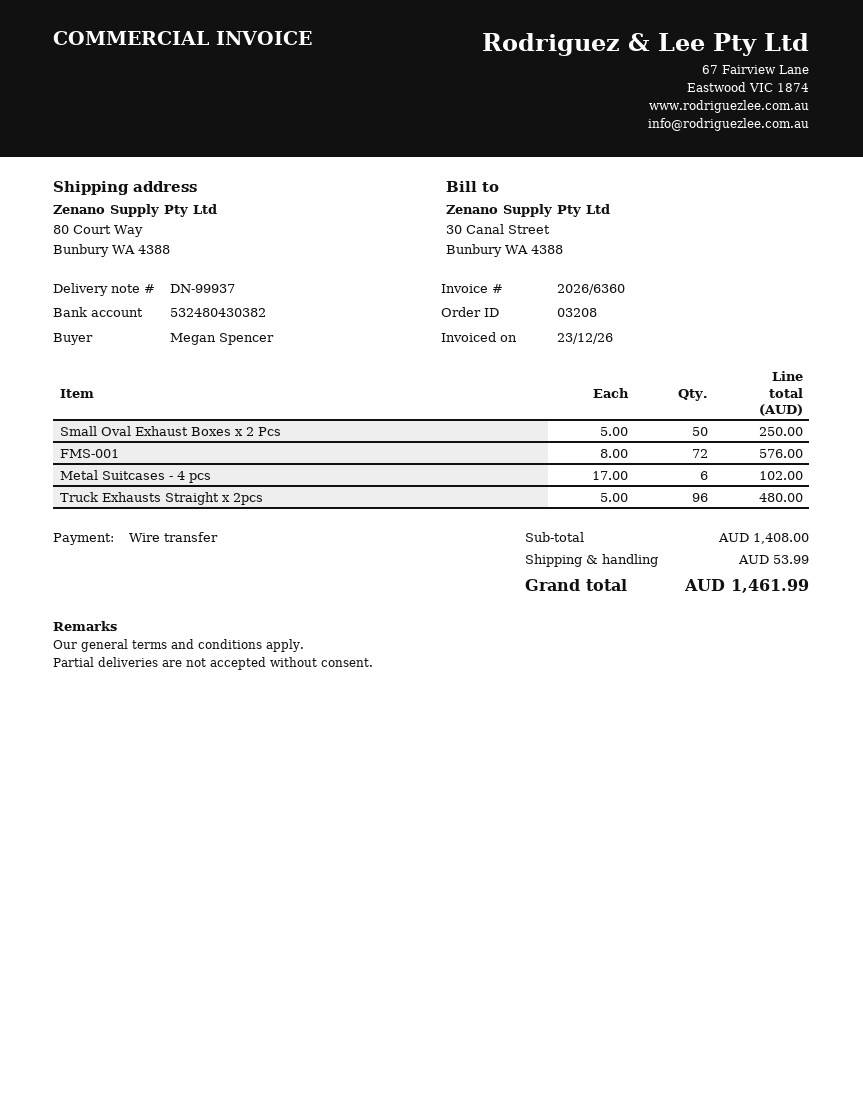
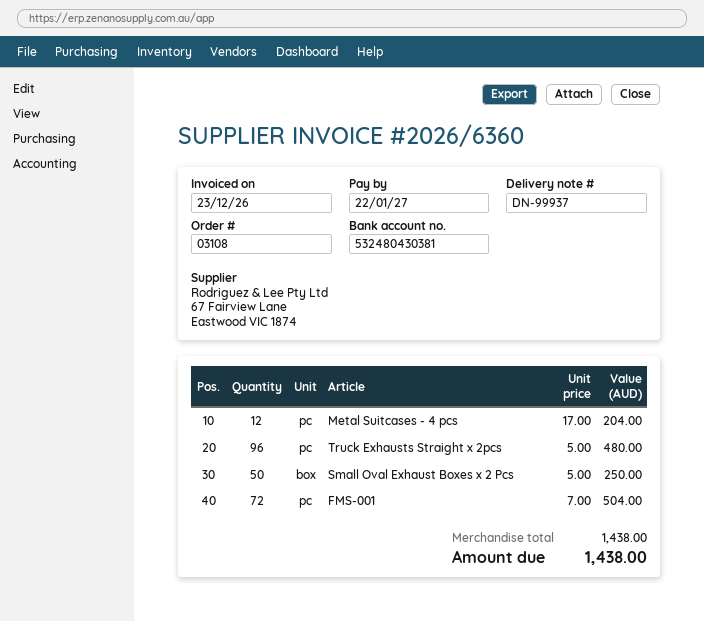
order number: 03208 -> 03108
bank account: 532480430382 -> 532480430381
FMS-001: 72 x 8.00 = 576.00 -> 72 x 7.00 = 504.00
Metal Suitcases - 4 pcs: 6 x 17.00 = 102.00 -> 12 x 17.00 = 204.00
subtotal: 1408.00 -> 1438.00
shipping: 53.99 -> none
total: 1461.99 -> 1438.00

